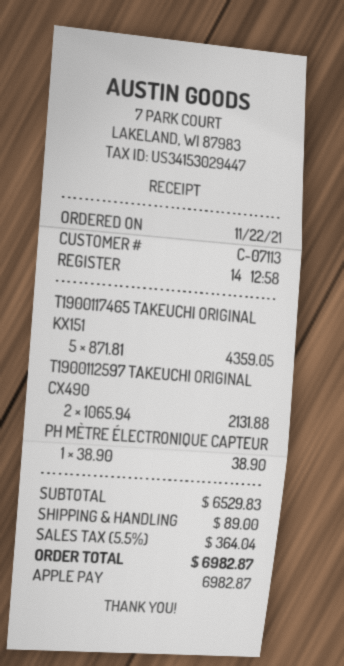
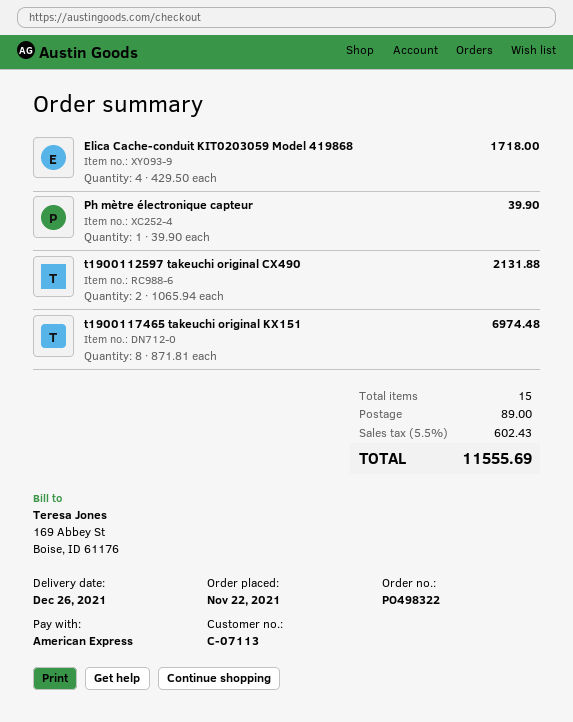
payment method: Apple Pay -> American Express
T1900117465 TAKEUCHI ORIGINAL KX151: 5 x 871.81 = 4359.05 -> 8 x 871.81 = 6974.48
PH MÈTRE ÉLECTRONIQUE CAPTEUR: 1 x 38.90 = 38.90 -> 1 x 39.90 = 39.90
Elica Cache-conduit KIT0203059 Model 419868: none -> 4 x 429.50 = 1718.00
tax: 5.5% = 364.04 -> 5.5% = 602.43
total: 6982.87 -> 11555.69

